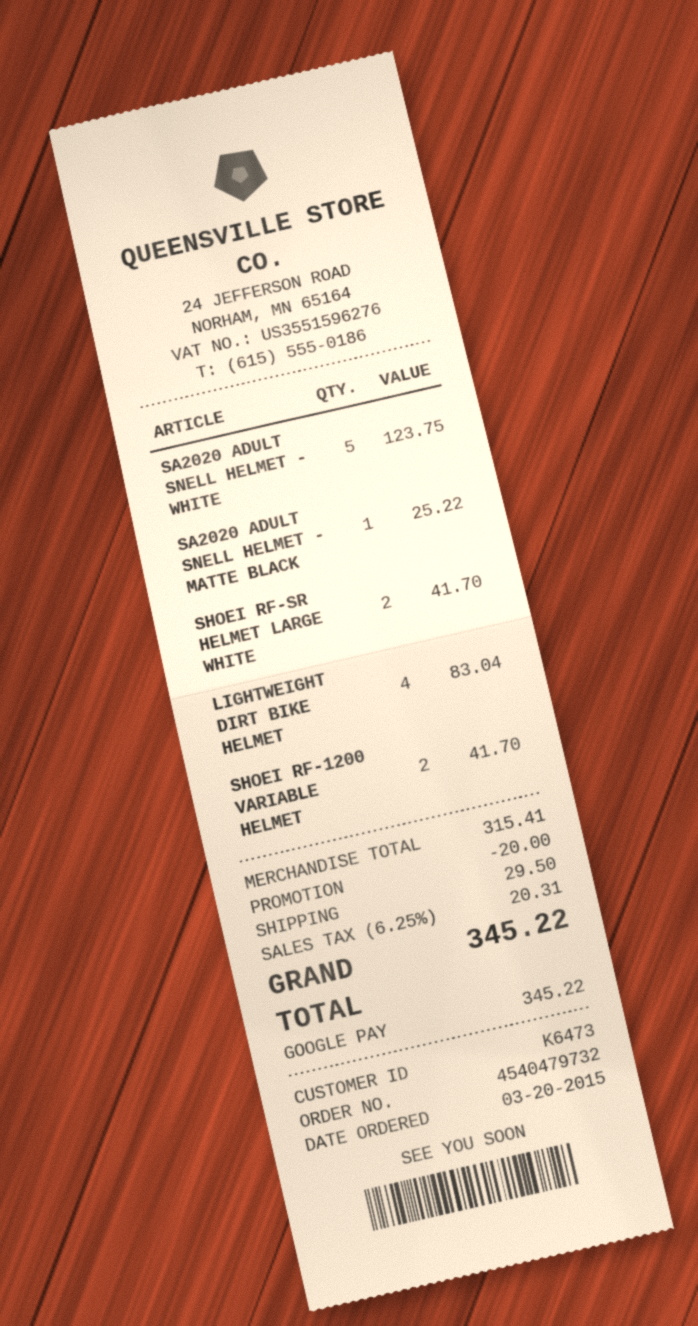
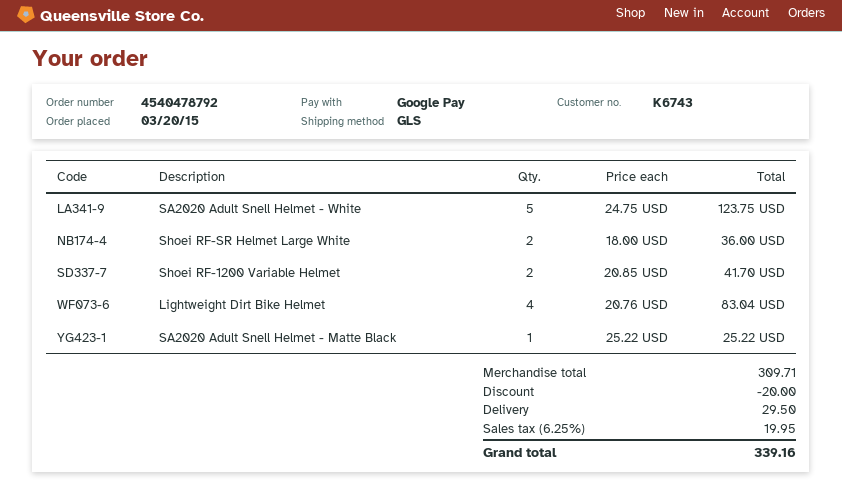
order number: 4540479732 -> 4540478792
customer number: K6473 -> K6743
SHOEI RF-SR HELMET LARGE WHITE: 2 for 41.70 -> 2 for 36.00
subtotal: 315.41 -> 309.71
tax: 6.25% = 20.31 -> 6.25% = 19.95
total: 345.22 -> 339.16

